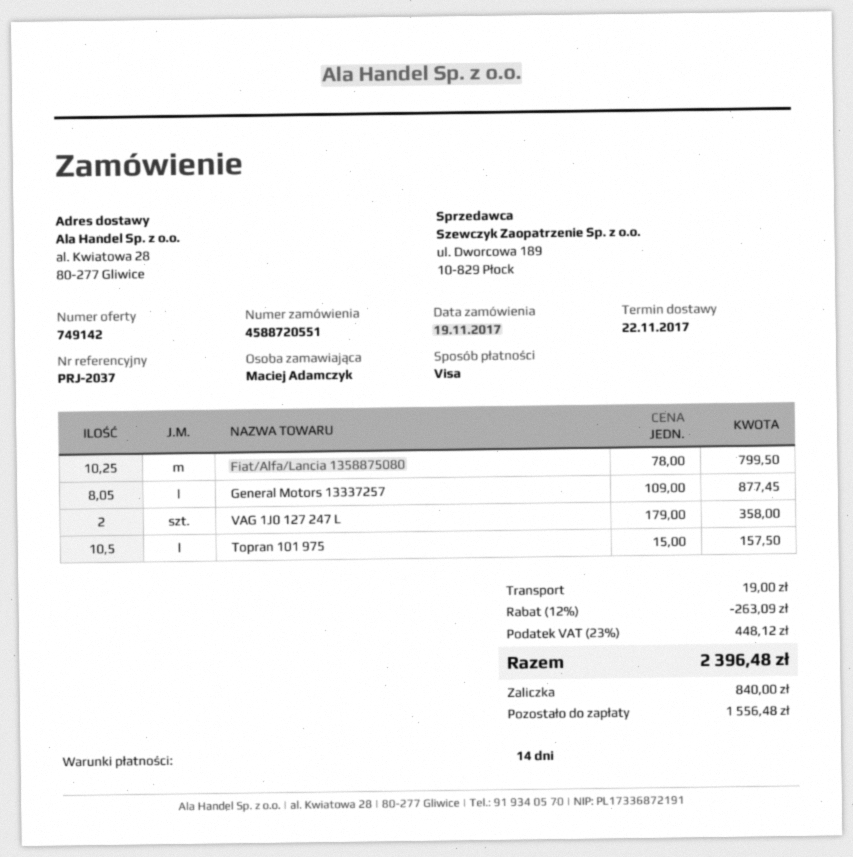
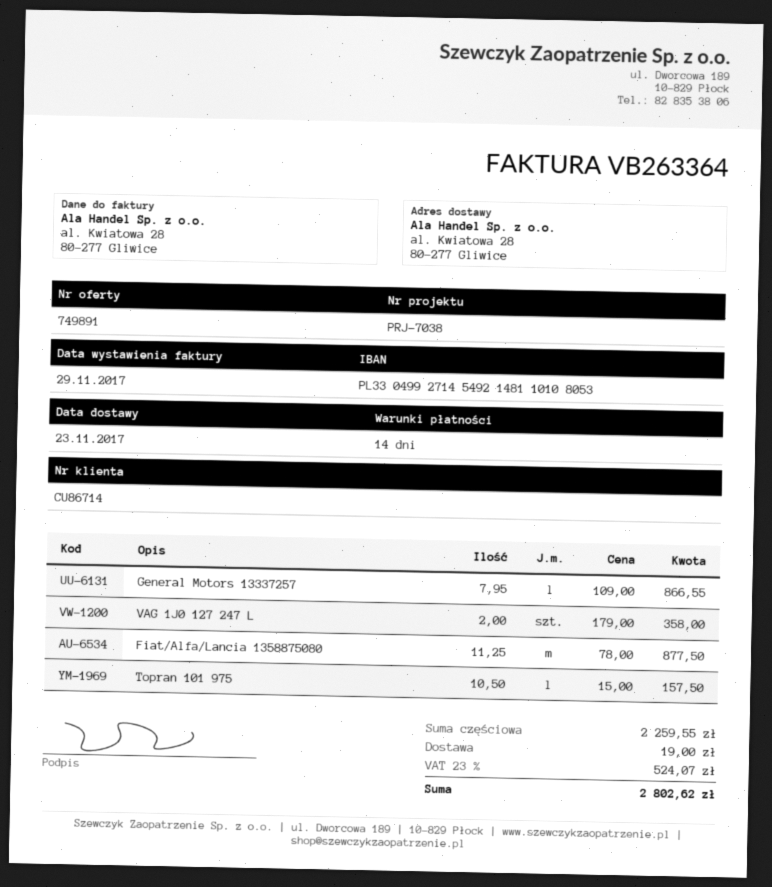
quote number: 749142 -> 749891
delivery date: 2017-11-22 -> 2017-11-23
reference: PRJ-2037 -> PRJ-7038
Fiat/Alfa/Lancia 1358875080: 10.25 x 78.00 = 799.50 -> 11.25 x 78.00 = 877.50
General Motors 13337257: 8.05 x 109.00 = 877.45 -> 7.95 x 109.00 = 866.55
discount: 12% = 263.09 -> none
tax: 23% = 448.12 -> 23% = 524.07
total: 2396.48 -> 2802.62

